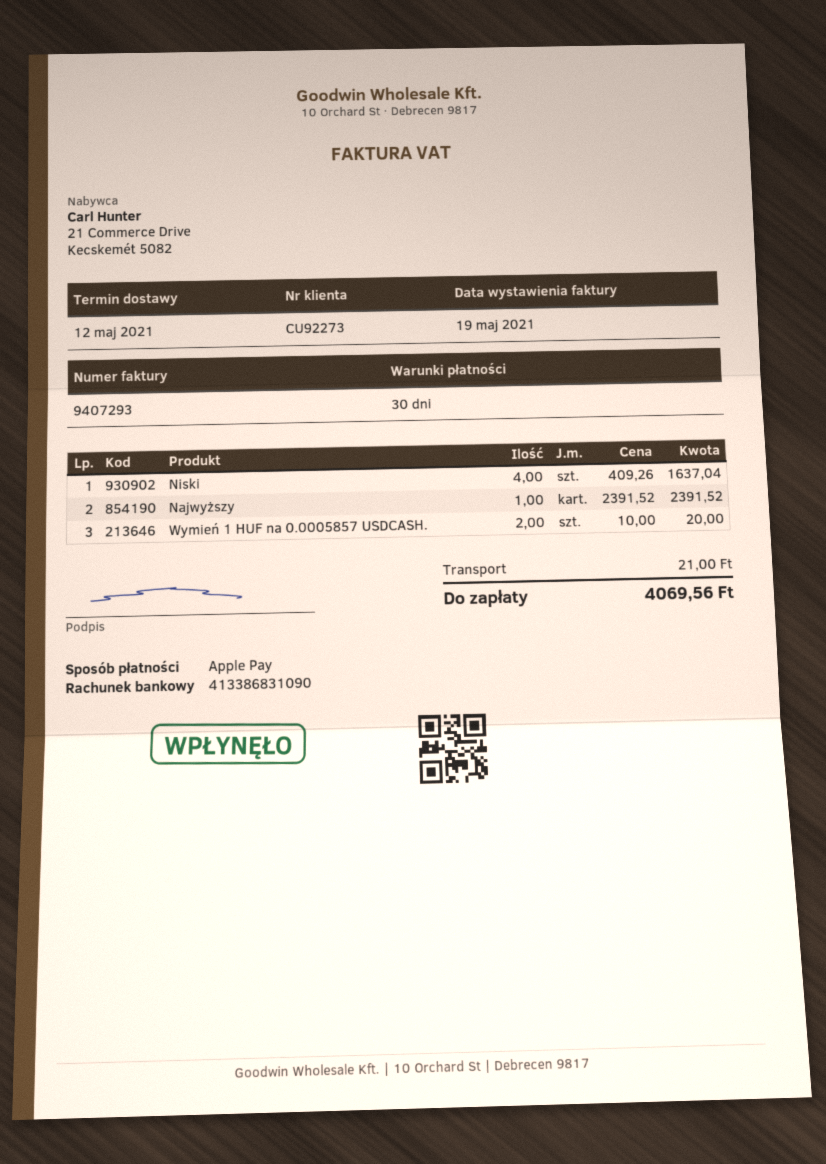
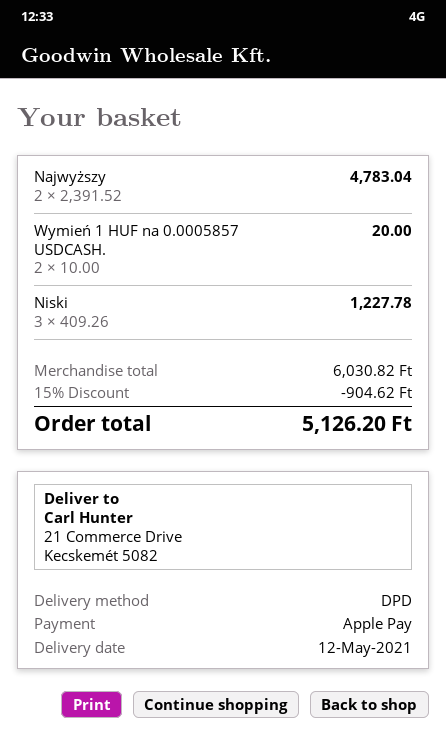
Niski: 4 x 409.26 = 1637.04 -> 3 x 409.26 = 1227.78
Najwyższy: 1 x 2391.52 = 2391.52 -> 2 x 2391.52 = 4783.04
discount: none -> 15% = 904.62
shipping: 21.00 -> none
total: 4069.56 -> 5126.20

